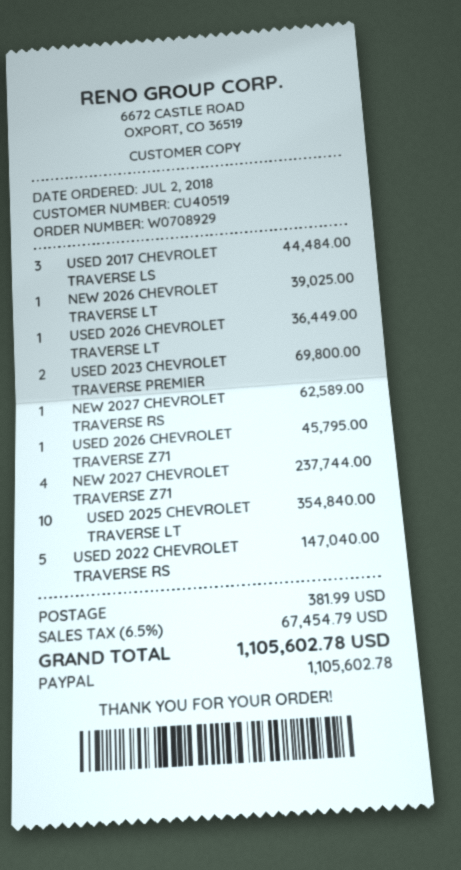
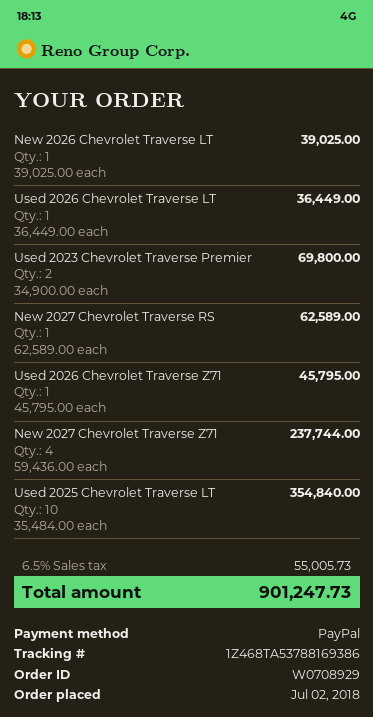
USED 2017 CHEVROLET TRAVERSE LS: 3 for 44484.00 -> none
USED 2022 CHEVROLET TRAVERSE RS: 5 for 147040.00 -> none
shipping: 381.99 -> none
tax: 6.5% = 67454.79 -> 6.5% = 55005.73
total: 1105602.78 -> 901247.73

